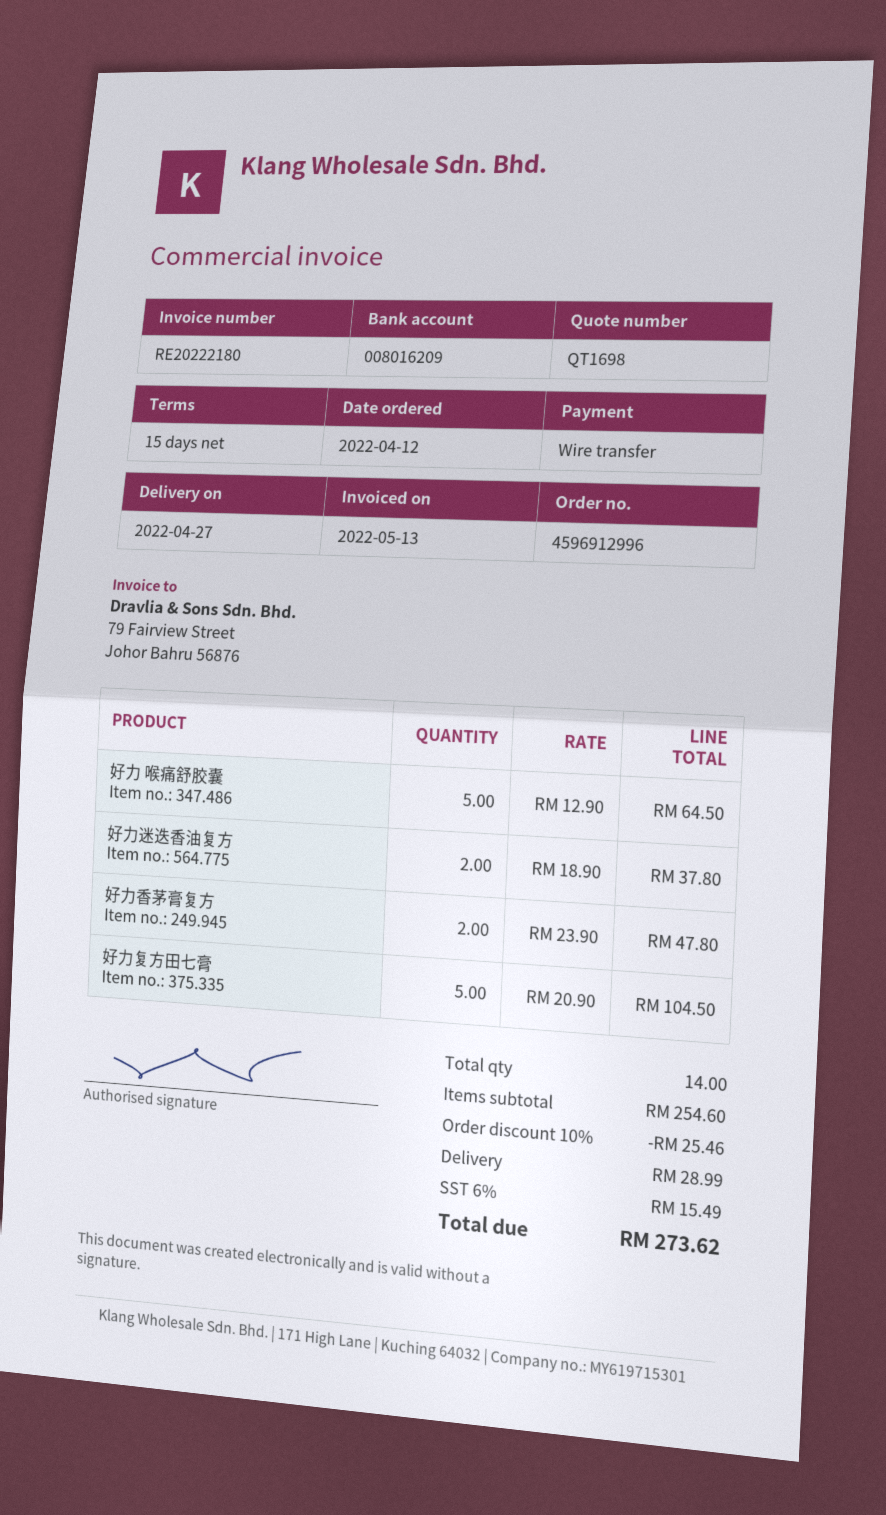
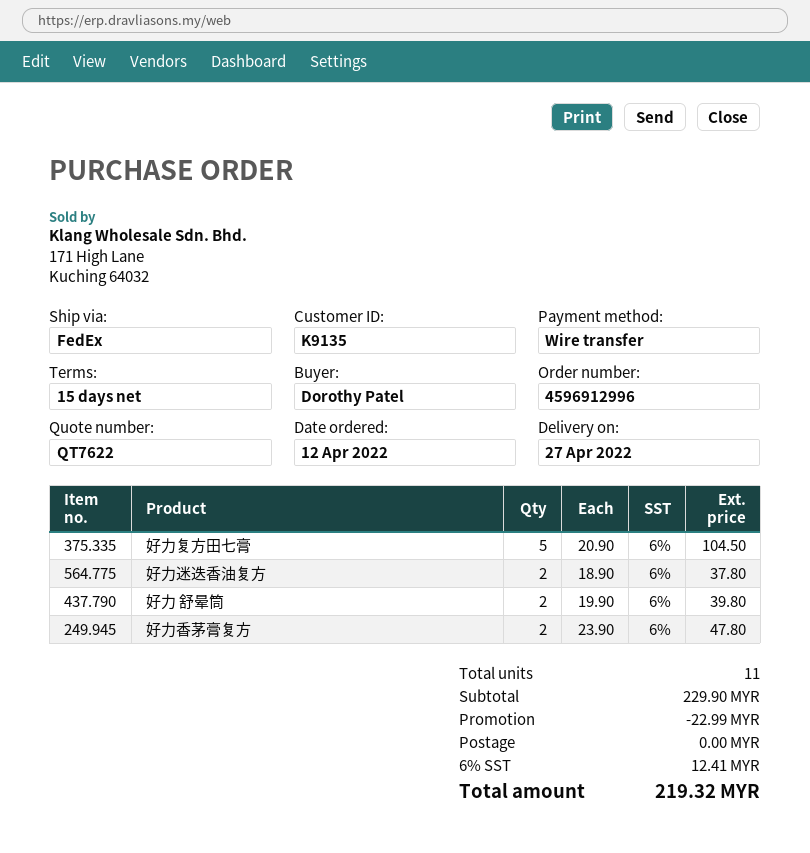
quote number: QT1698 -> QT7622
好力 喉痛舒胶囊: 5 x 12.90 = 64.50 -> none
好力 舒晕筒: none -> 2 x 19.90 = 39.80
total quantity: 14 -> 11
subtotal: 254.60 -> 229.90
discount: 25.46 -> 22.99
shipping: 28.99 -> 0.00
tax: 6% = 15.49 -> 6% = 12.41
total: 273.62 -> 219.32

